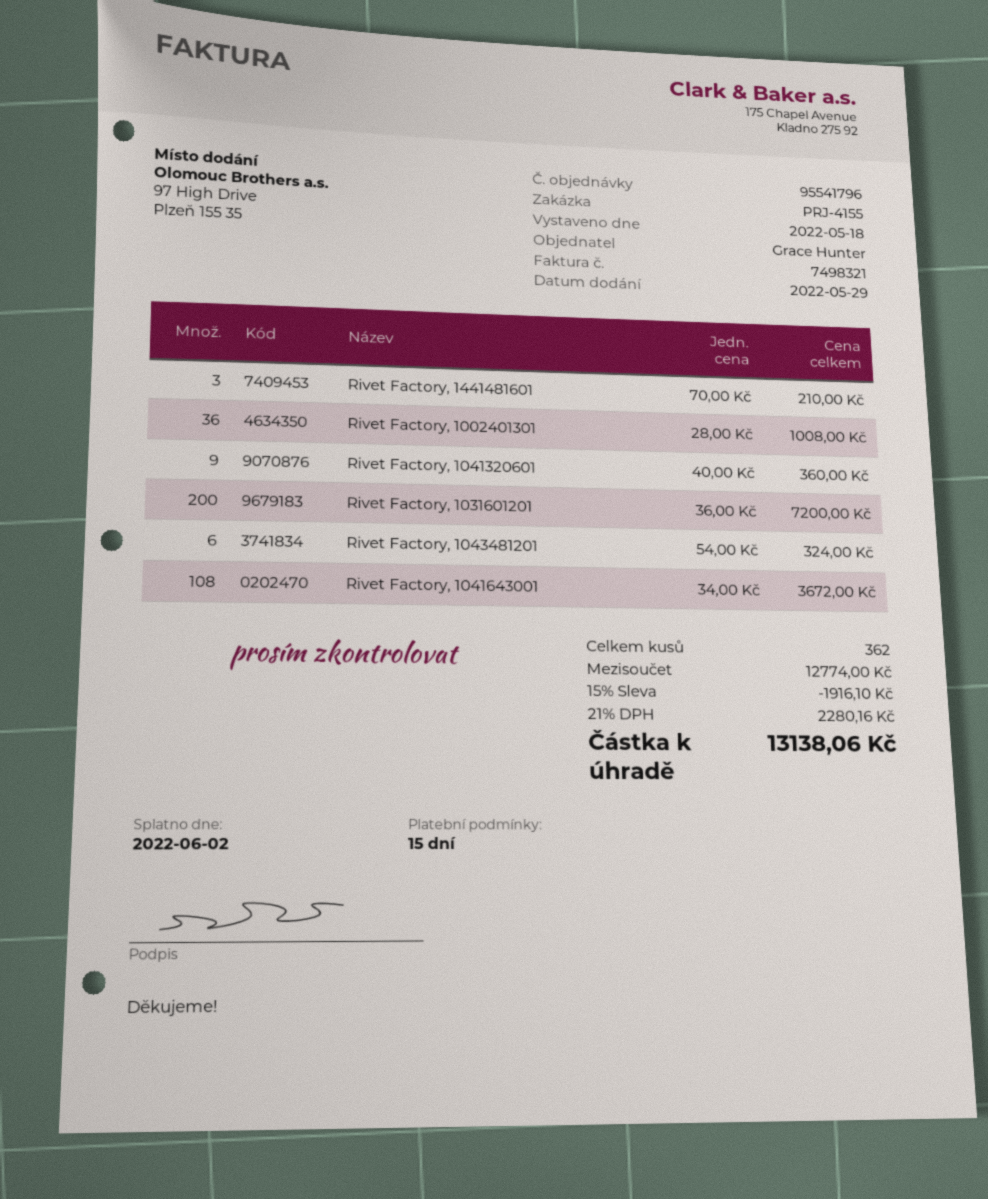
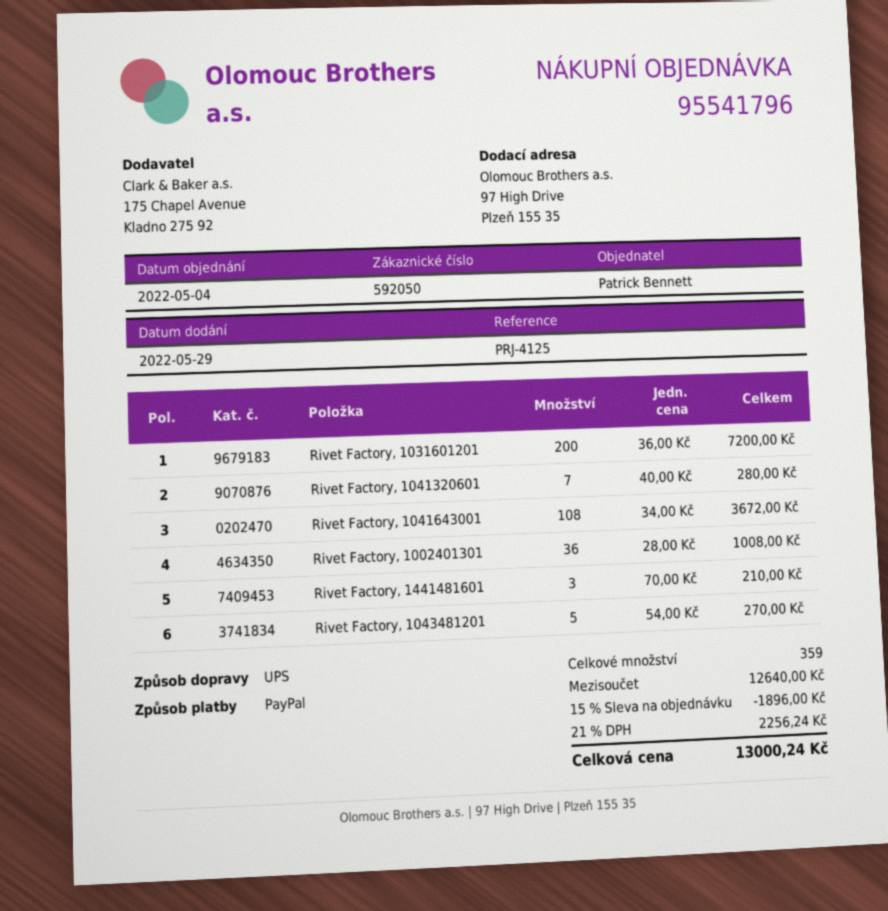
reference: PRJ-4155 -> PRJ-4125
ordered by: Grace Hunter -> Patrick Bennett
Rivet Factory, 1041320601: 9 x 40.00 = 360.00 -> 7 x 40.00 = 280.00
Rivet Factory, 1043481201: 6 x 54.00 = 324.00 -> 5 x 54.00 = 270.00
total quantity: 362 -> 359
subtotal: 12774.00 -> 12640.00
discount: 15% = 1916.10 -> 15% = 1896.00
tax: 21% = 2280.16 -> 21% = 2256.24
total: 13138.06 -> 13000.24

